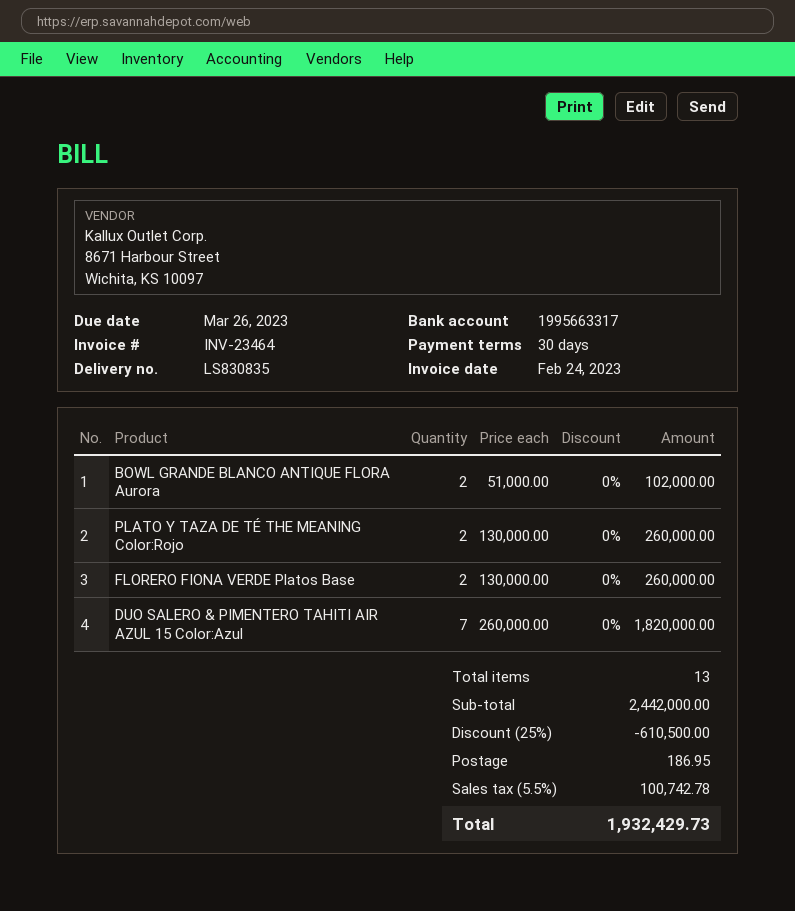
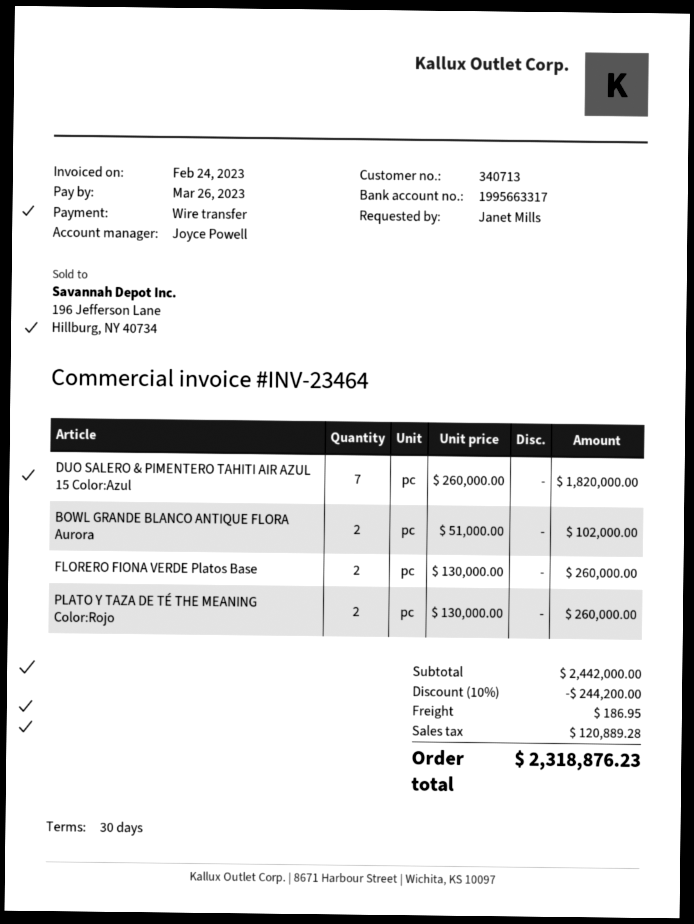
discount: 25% = 610500.00 -> 10% = 244200.00
tax: 100742.78 -> 120889.28
total: 1932429.73 -> 2318876.23

